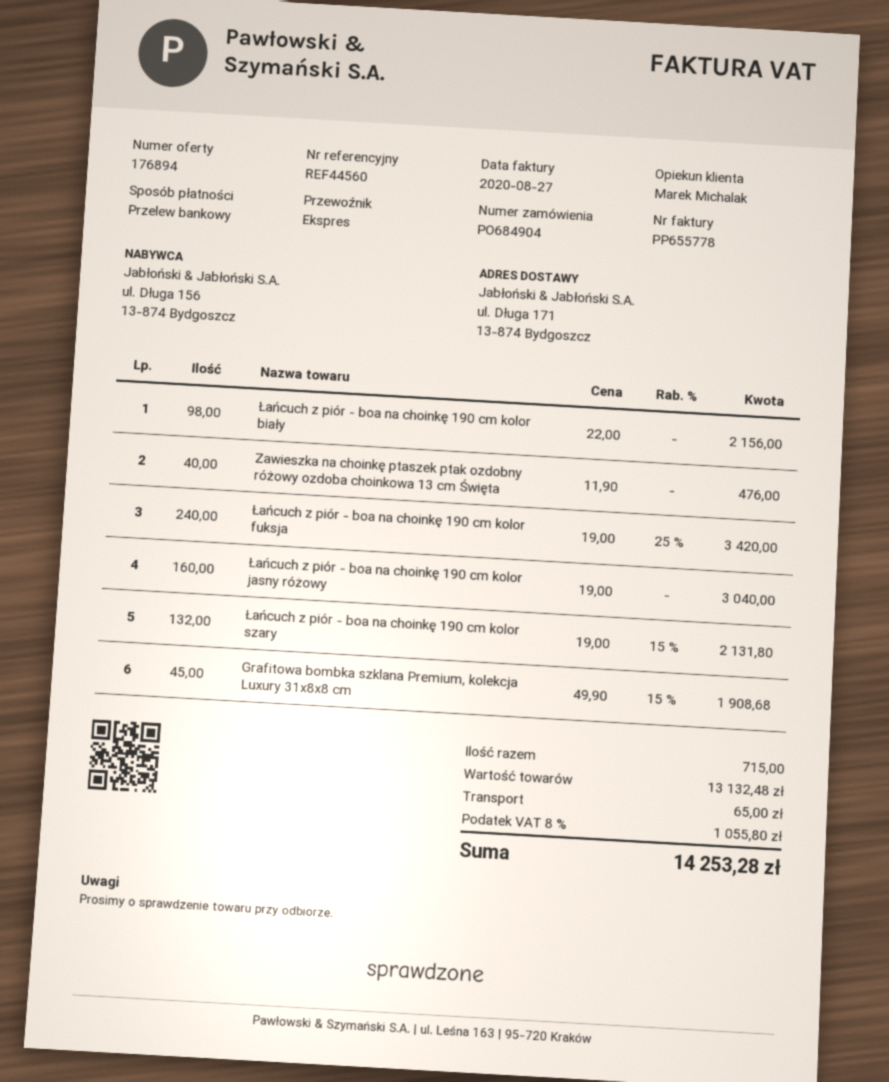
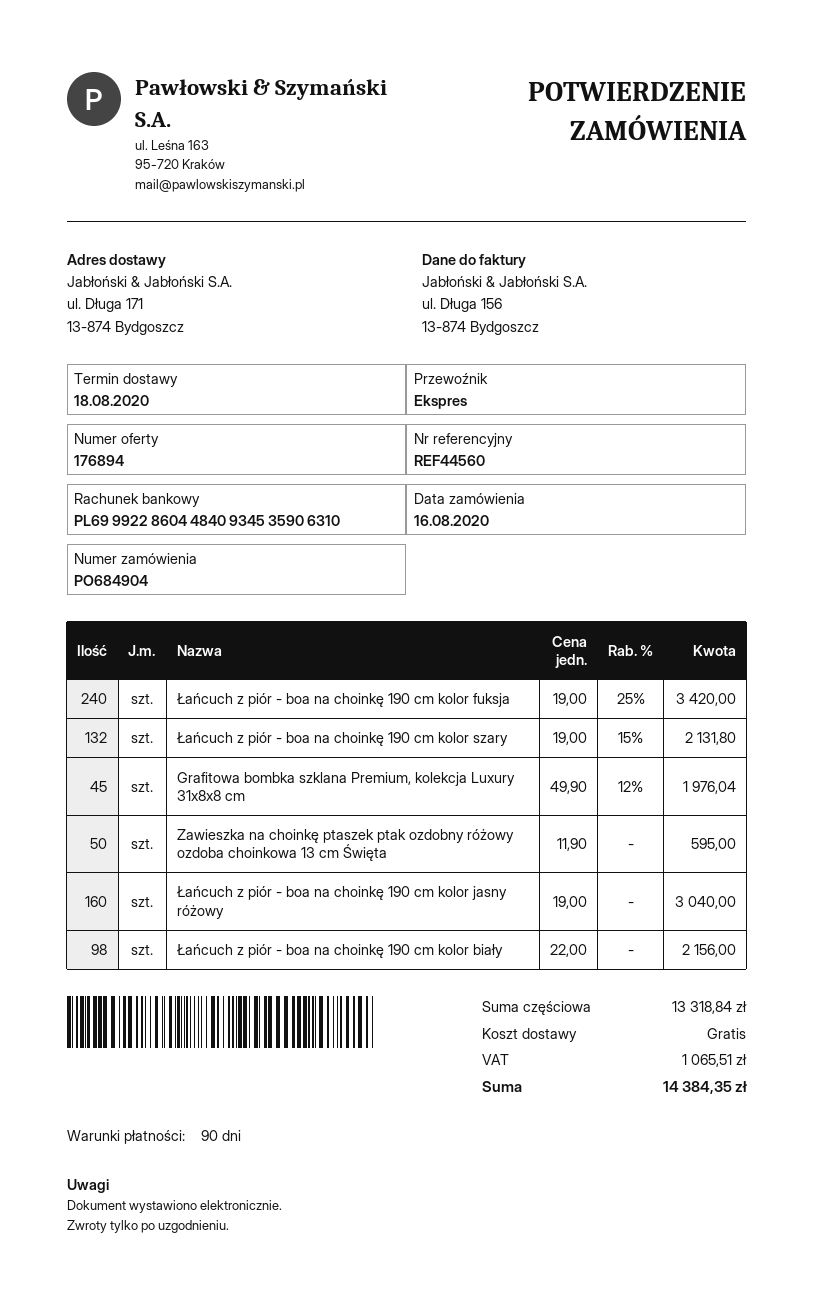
Zawieszka na choinkę ptaszek ptak ozdobny różowy ozdoba choinkowa 13 cm Święta: 40 x 11.90 = 476.00 -> 50 x 11.90 = 595.00
Grafitowa bombka szklana Premium, kolekcja Luxury 31x8x8 cm: 45 x 49.90 - 15% = 1908.68 -> 45 x 49.90 - 12% = 1976.04
subtotal: 13132.48 -> 13318.84
shipping: 65.00 -> 0.00
tax: 1055.80 -> 1065.51
total: 14253.28 -> 14384.35

